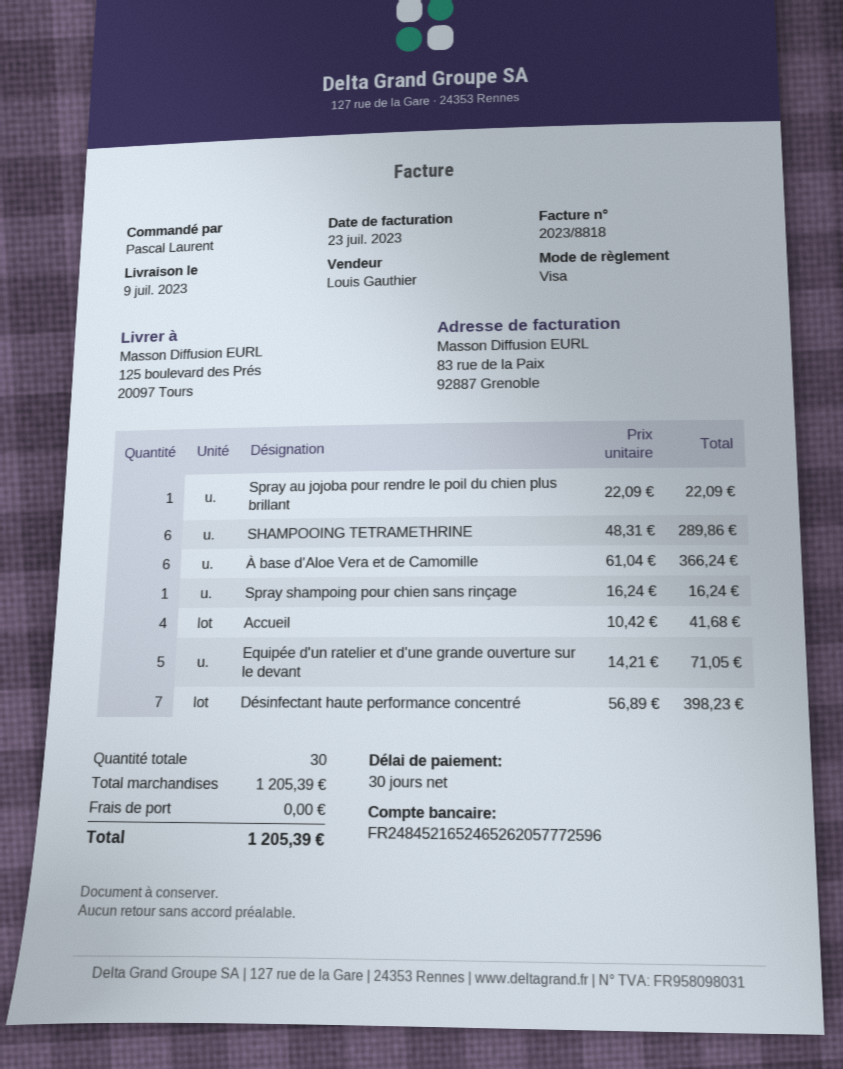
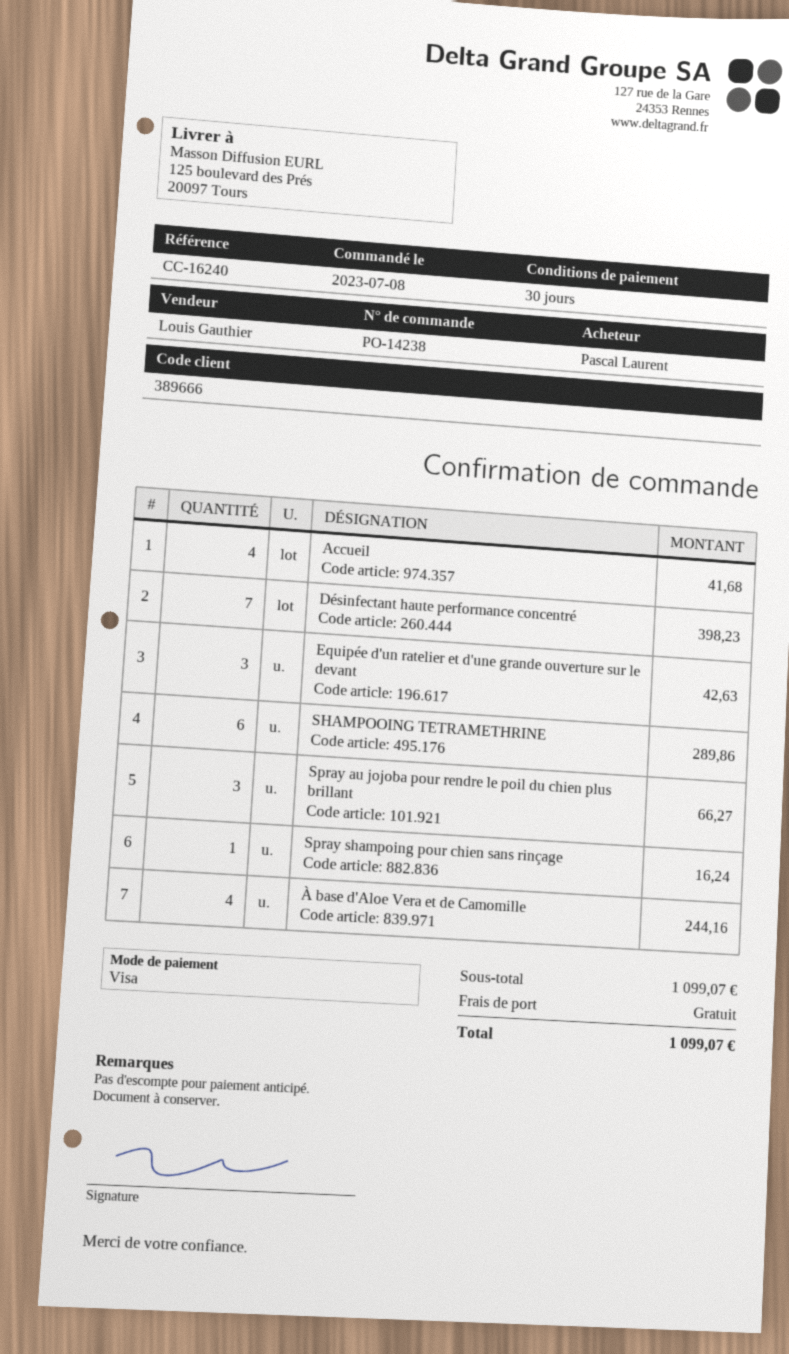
Spray au jojoba pour rendre le poil du chien plus brillant: 1 for 22.09 -> 3 for 66.27
À base d'Aloe Vera et de Camomille: 6 for 366.24 -> 4 for 244.16
Equipée d'un ratelier et d'une grande ouverture sur le devant: 5 for 71.05 -> 3 for 42.63
subtotal: 1205.39 -> 1099.07
total: 1205.39 -> 1099.07

